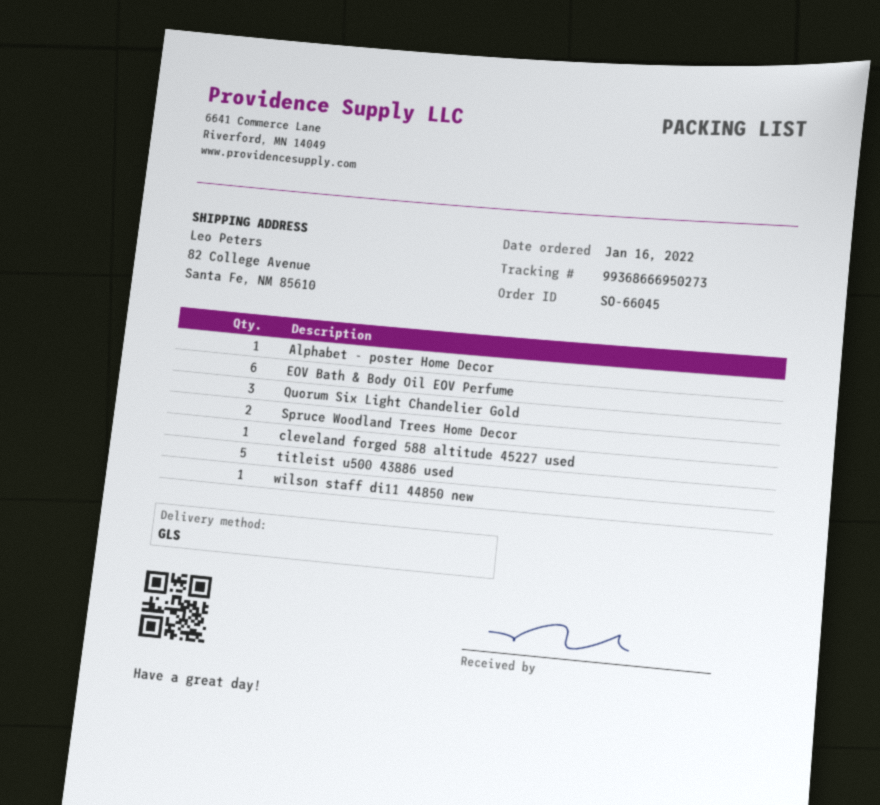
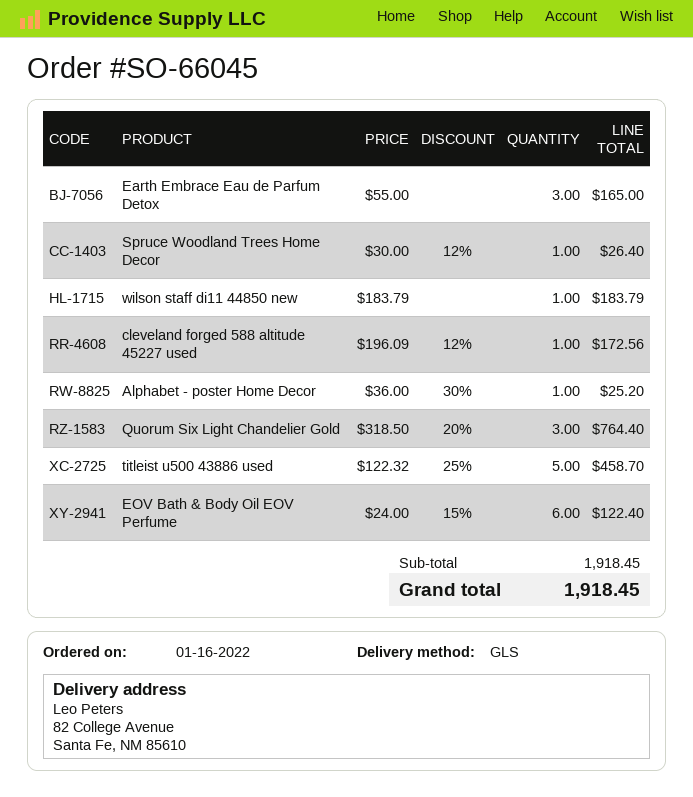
Spruce Woodland Trees Home Decor: 2 -> 1
Earth Embrace Eau de Parfum Detox: none -> 3

